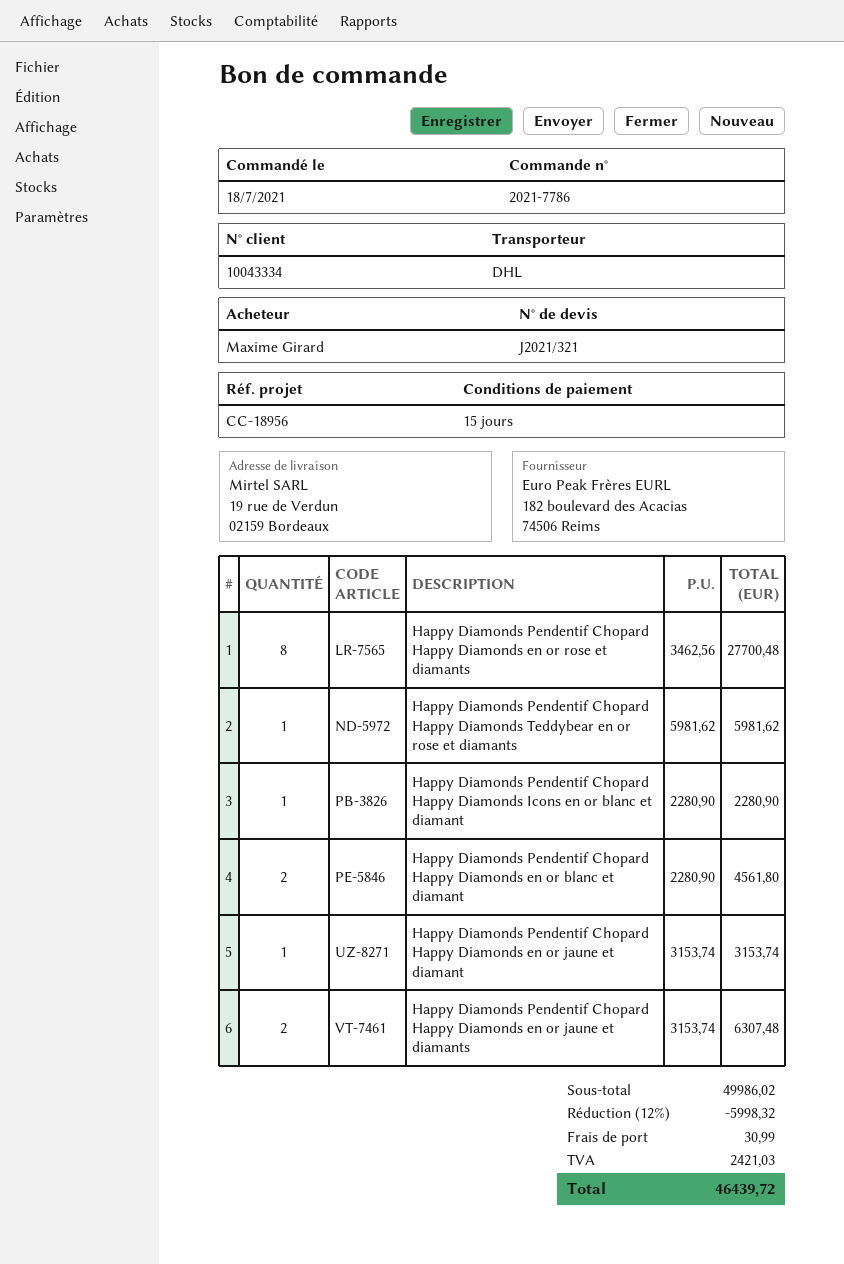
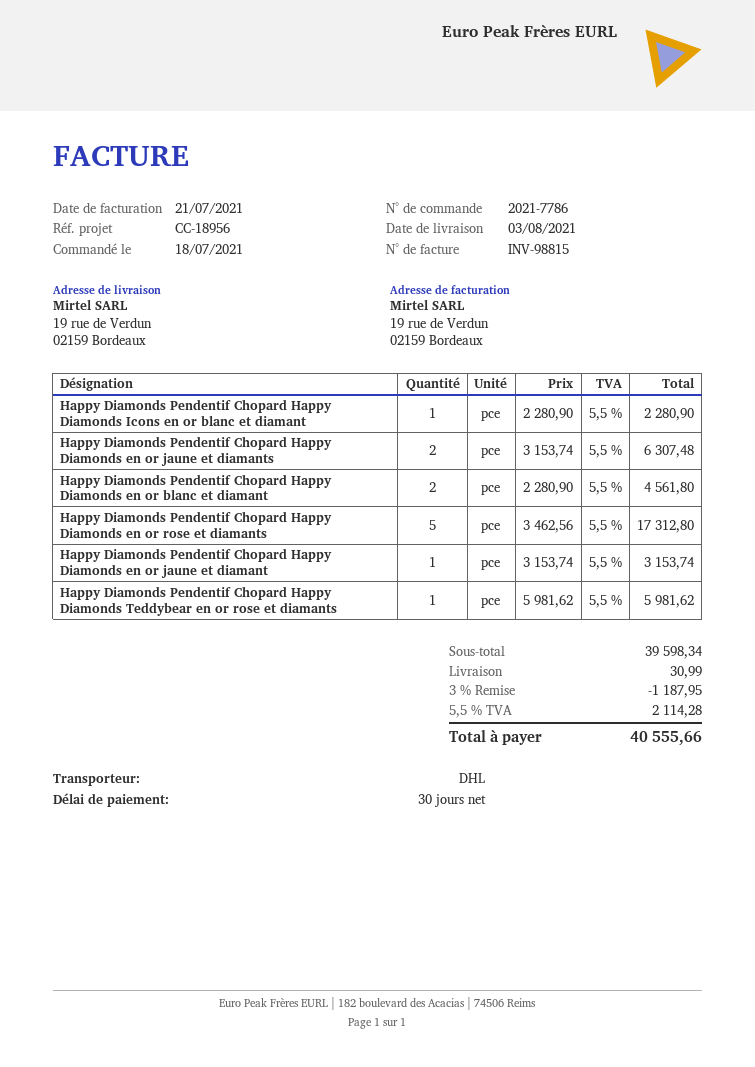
payment terms: 15 days -> 30 days
Happy Diamonds Pendentif Chopard Happy Diamonds en or rose et diamants: 8 x 3462.56 = 27700.48 -> 5 x 3462.56 = 17312.80
subtotal: 49986.02 -> 39598.34
discount: 12% = 5998.32 -> 3% = 1187.95
tax: 2421.03 -> 2114.28
total: 46439.72 -> 40555.66

